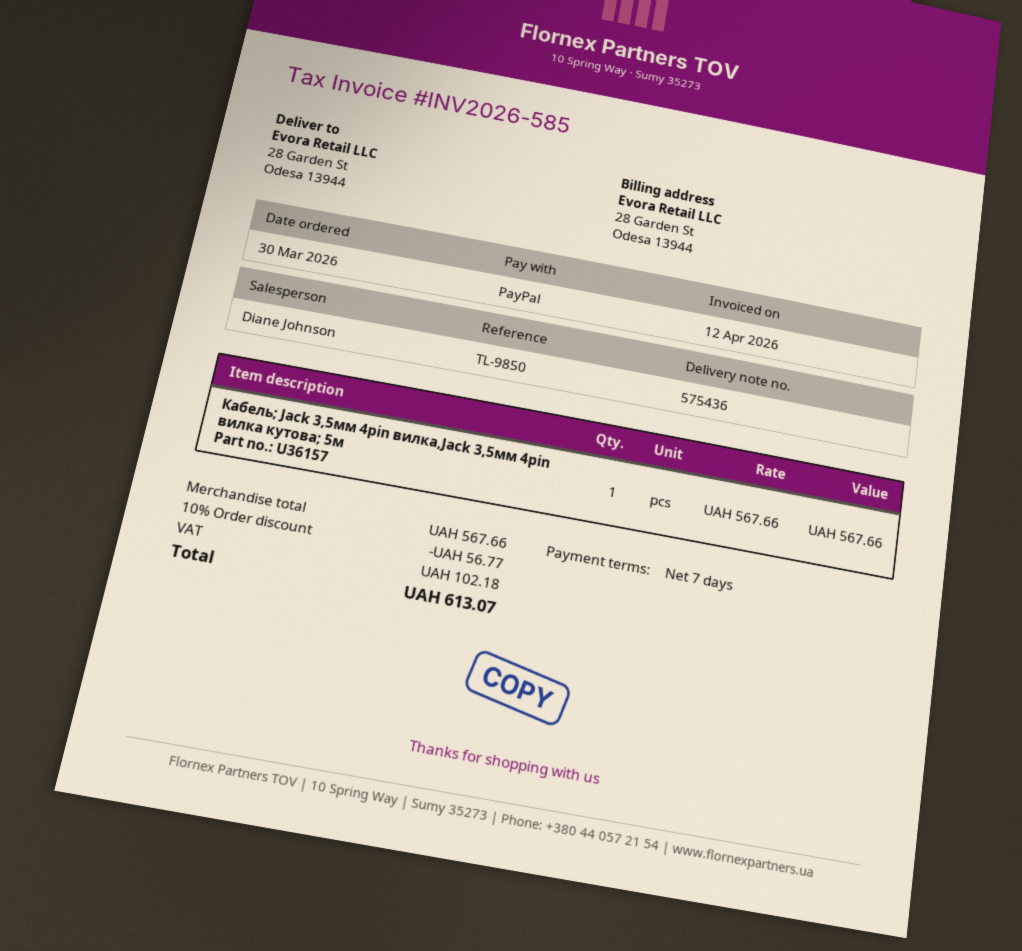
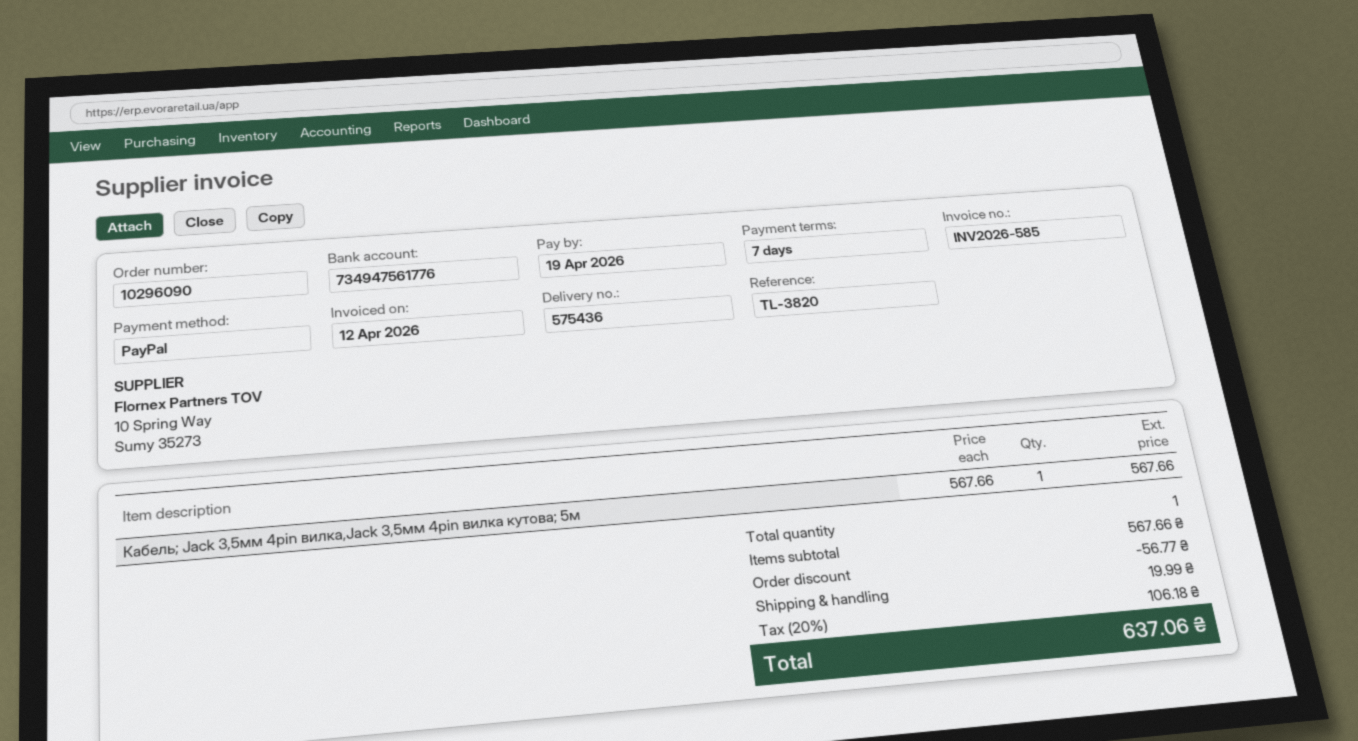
reference: TL-9850 -> TL-3820
shipping: none -> 19.99
tax: 102.18 -> 106.18
total: 613.07 -> 637.06

